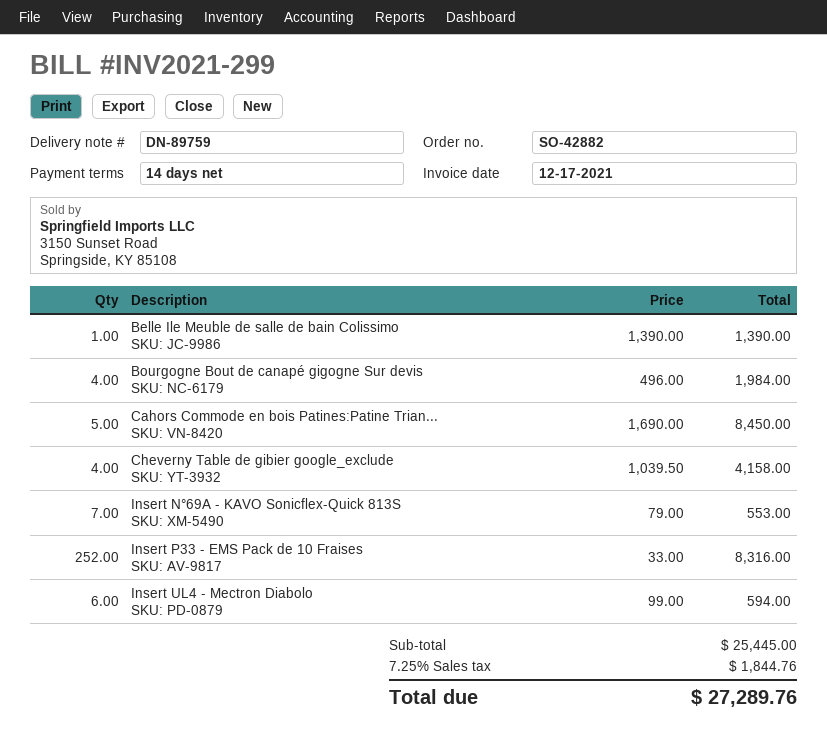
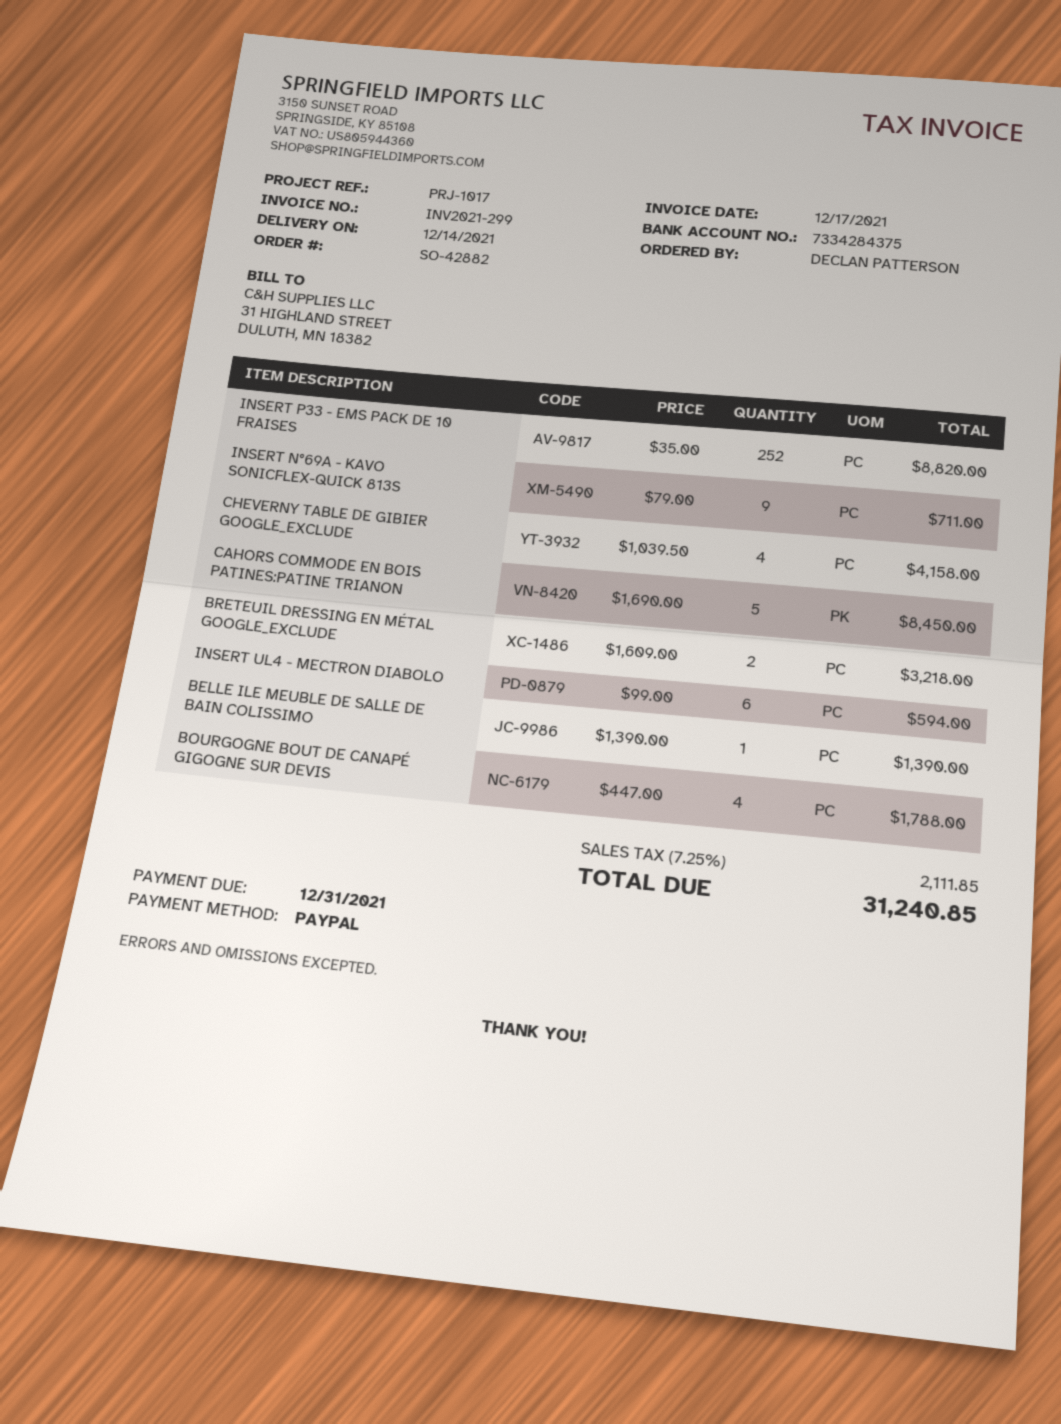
Bourgogne Bout de canapé gigogne Sur devis: 4 x 496.00 = 1984.00 -> 4 x 447.00 = 1788.00
Insert N°69A - KAVO Sonicflex-Quick 813S: 7 x 79.00 = 553.00 -> 9 x 79.00 = 711.00
Insert P33 - EMS Pack de 10 Fraises: 252 x 33.00 = 8316.00 -> 252 x 35.00 = 8820.00
BRETEUIL DRESSING EN MÉTAL GOOGLE_EXCLUDE: none -> 2 x 1609.00 = 3218.00
tax: 7.25% = 1844.76 -> 7.25% = 2111.85
total: 27289.76 -> 31240.85

